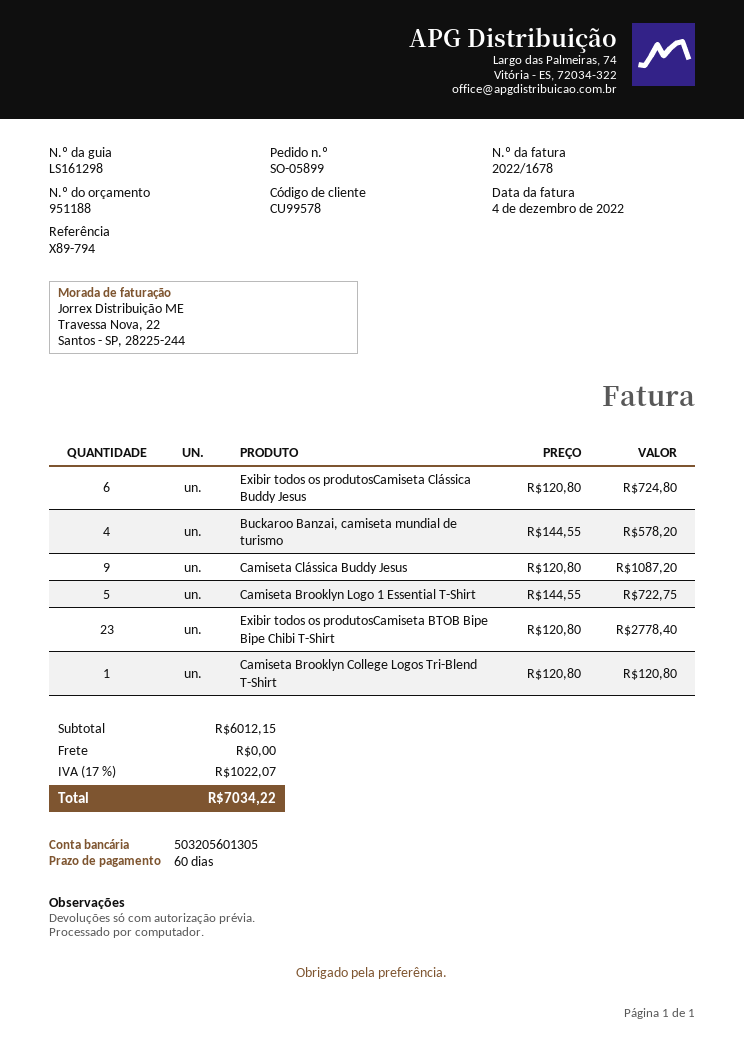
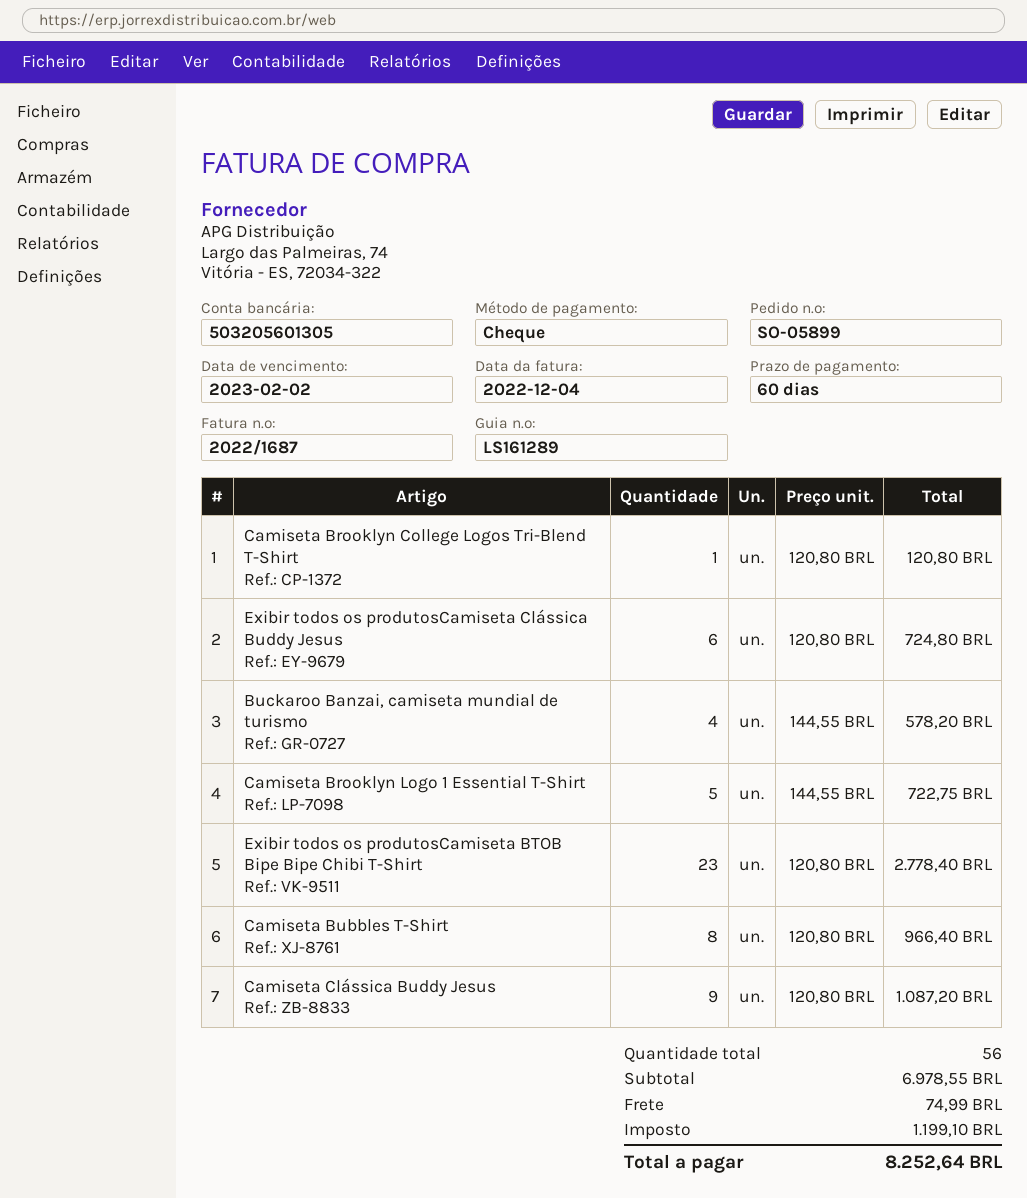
delivery note number: LS161298 -> LS161289
invoice number: 2022/1678 -> 2022/1687
Camiseta Bubbles T-Shirt: none -> 8 x 120.80 = 966.40
subtotal: 6012.15 -> 6978.55
shipping: 0.00 -> 74.99
tax: 1022.07 -> 1199.10
total: 7034.22 -> 8252.64

